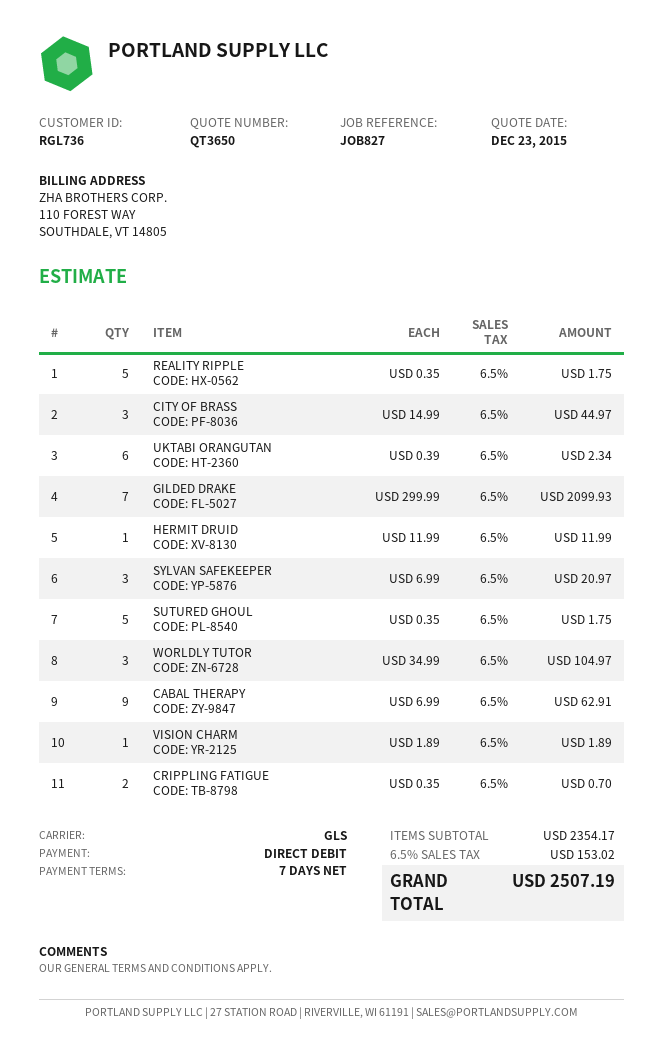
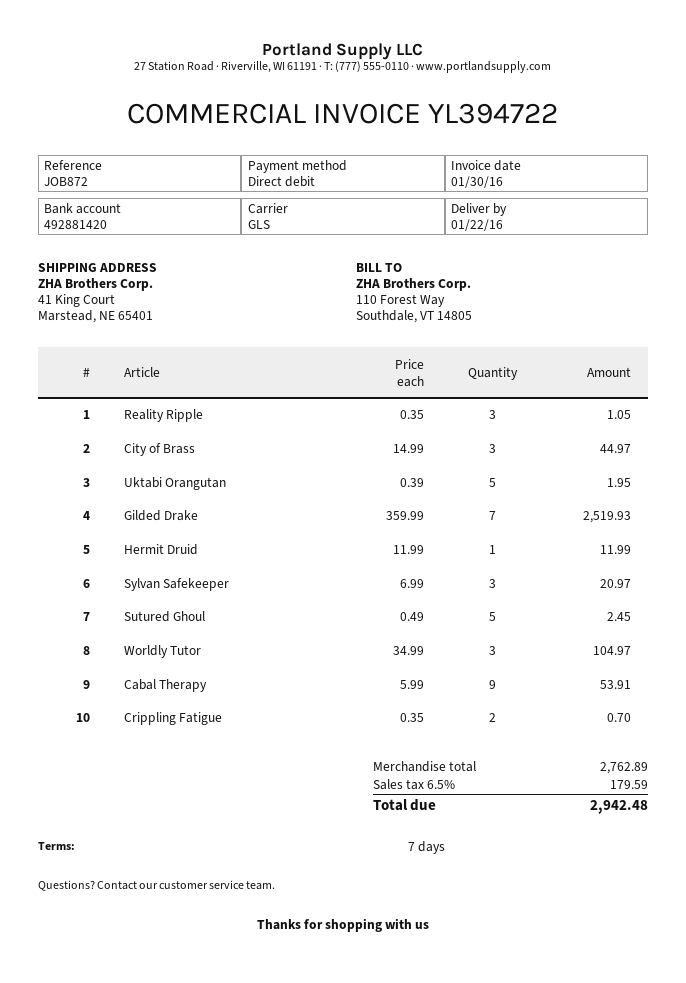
reference: JOB827 -> JOB872
REALITY RIPPLE: 5 x 0.35 = 1.75 -> 3 x 0.35 = 1.05
UKTABI ORANGUTAN: 6 x 0.39 = 2.34 -> 5 x 0.39 = 1.95
GILDED DRAKE: 7 x 299.99 = 2099.93 -> 7 x 359.99 = 2519.93
SUTURED GHOUL: 5 x 0.35 = 1.75 -> 5 x 0.49 = 2.45
CABAL THERAPY: 9 x 6.99 = 62.91 -> 9 x 5.99 = 53.91
VISION CHARM: 1 x 1.89 = 1.89 -> none
subtotal: 2354.17 -> 2762.89
tax: 6.5% = 153.02 -> 6.5% = 179.59
total: 2507.19 -> 2942.48

